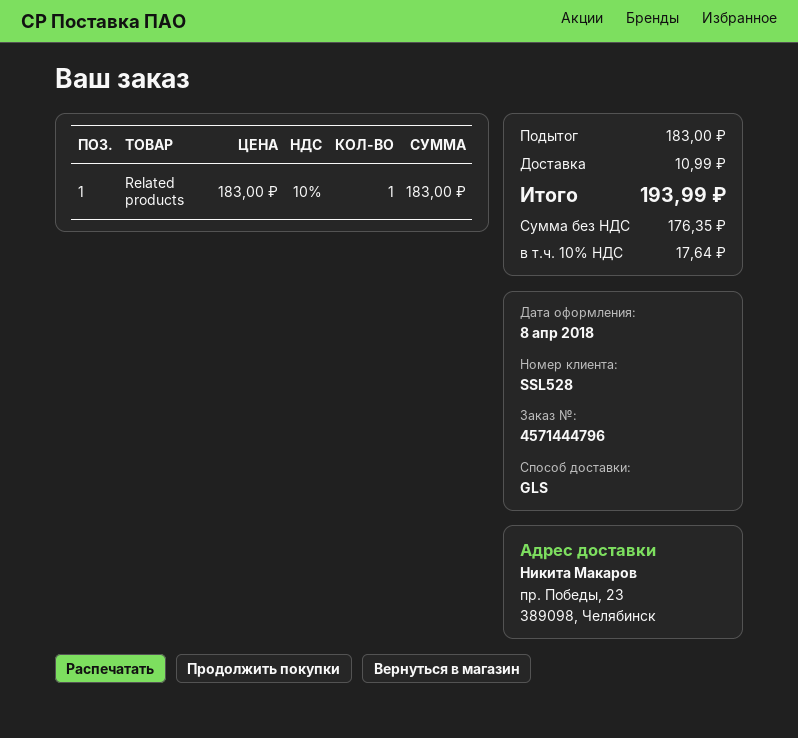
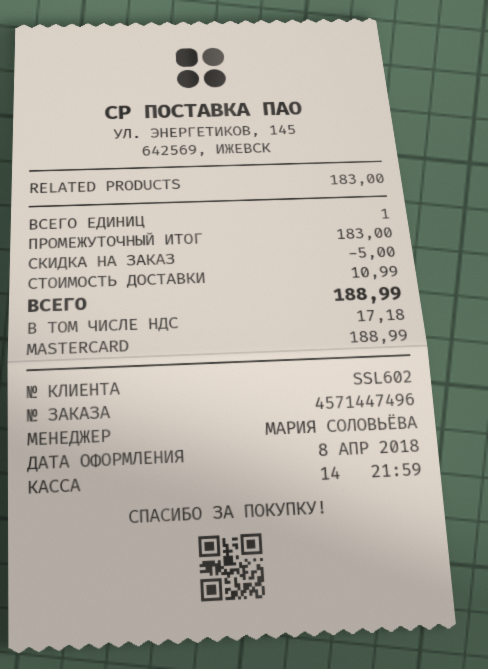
order number: 4571444796 -> 4571447496
customer number: SSL528 -> SSL602
discount: none -> 5.00
tax: 17.64 -> 17.18
total: 193.99 -> 188.99

